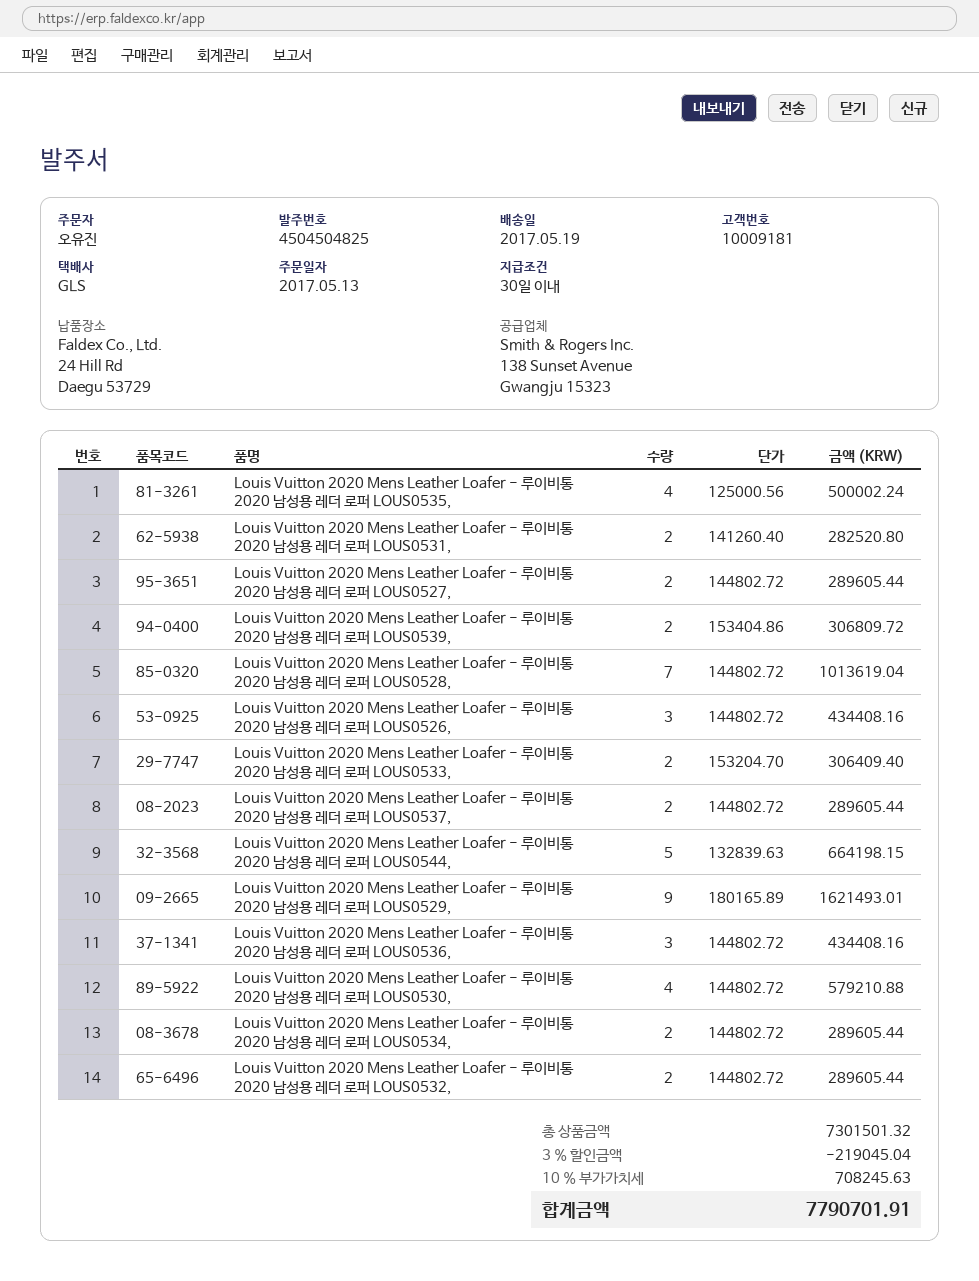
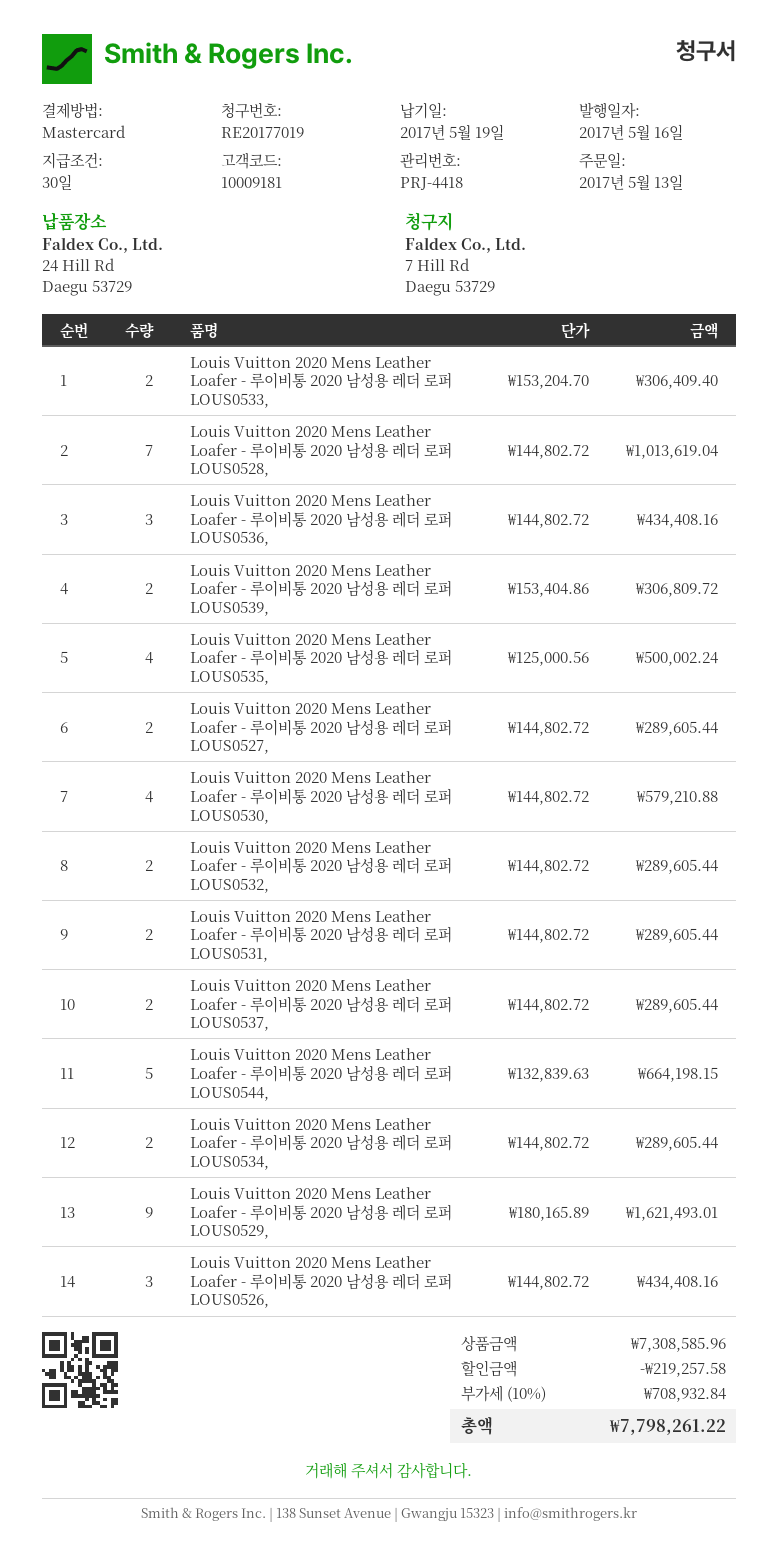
Louis Vuitton 2020 Mens Leather Loafer - 루이비통 2020 남성용 레더 로퍼 LOUS0531,: 2 x 141260.40 = 282520.80 -> 2 x 144802.72 = 289605.44
subtotal: 7301501.32 -> 7308585.96
discount: 219045.04 -> 219257.58
tax: 10% = 708245.63 -> 10% = 708932.84
total: 7790701.91 -> 7798261.22

